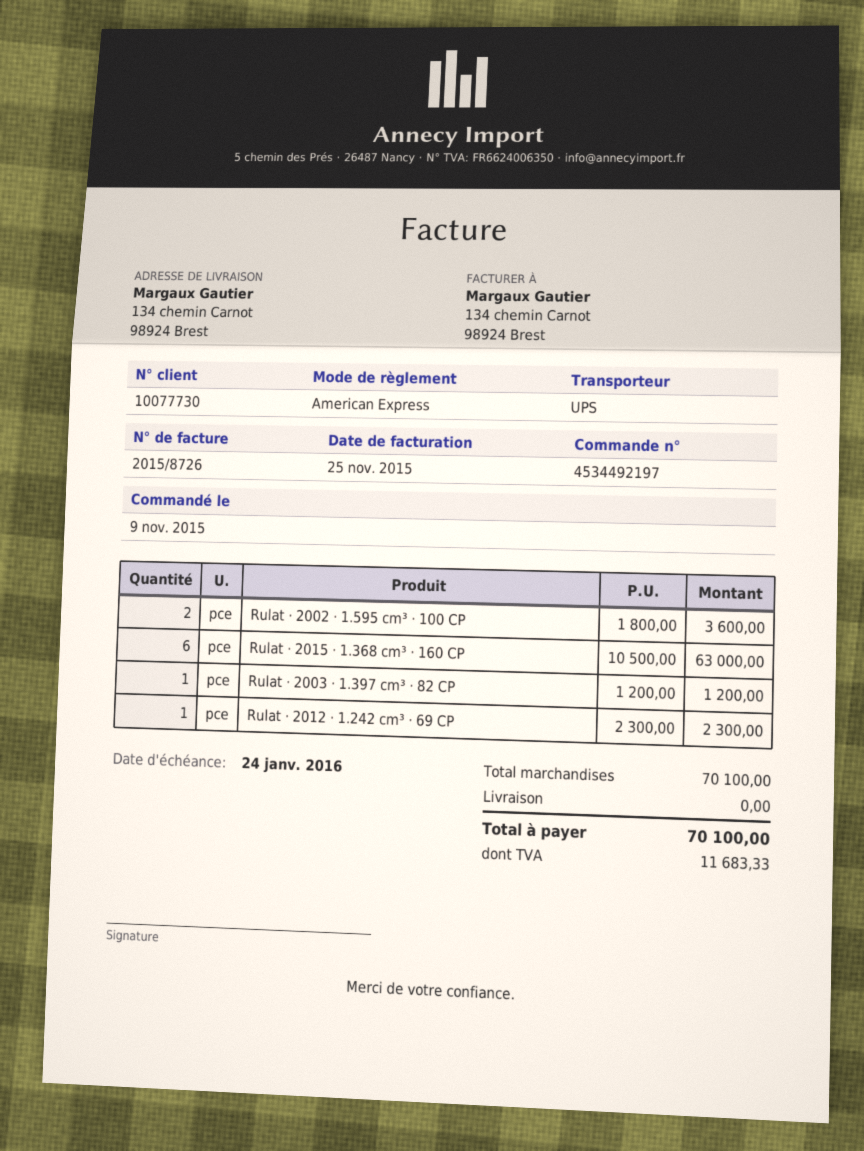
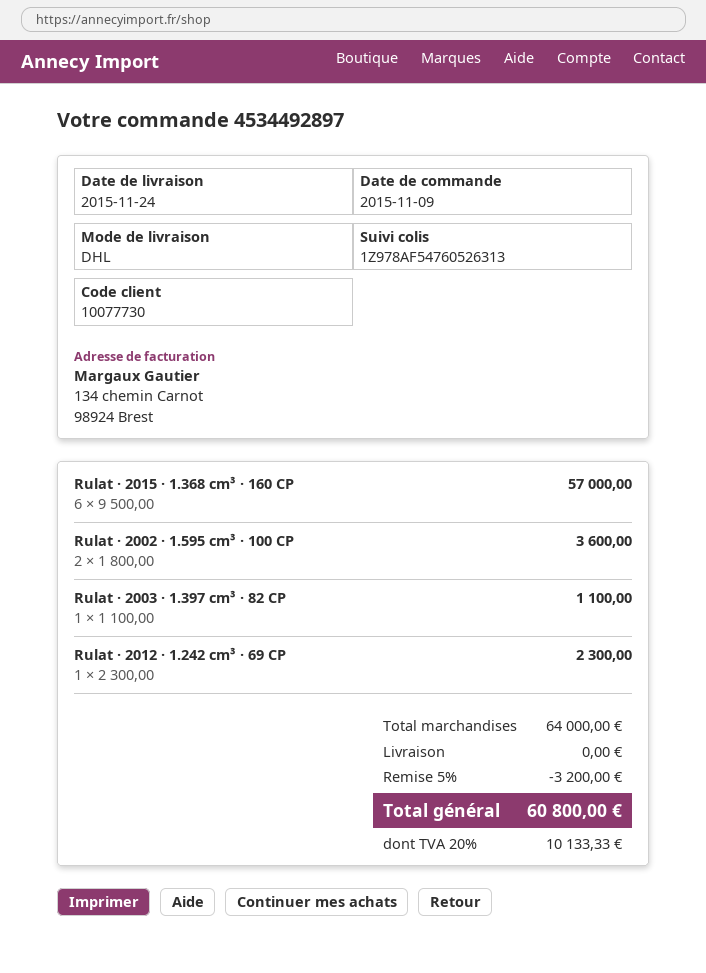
order number: 4534492197 -> 4534492897
shipping method: UPS -> DHL
Rulat · 2015 · 1.368 cm³ · 160 CP: 6 x 10500.00 = 63000.00 -> 6 x 9500.00 = 57000.00
Rulat · 2003 · 1.397 cm³ · 82 CP: 1 x 1200.00 = 1200.00 -> 1 x 1100.00 = 1100.00
subtotal: 70100.00 -> 64000.00
discount: none -> 5% = 3200.00
tax: 11683.33 -> 10133.33
total: 70100.00 -> 60800.00

